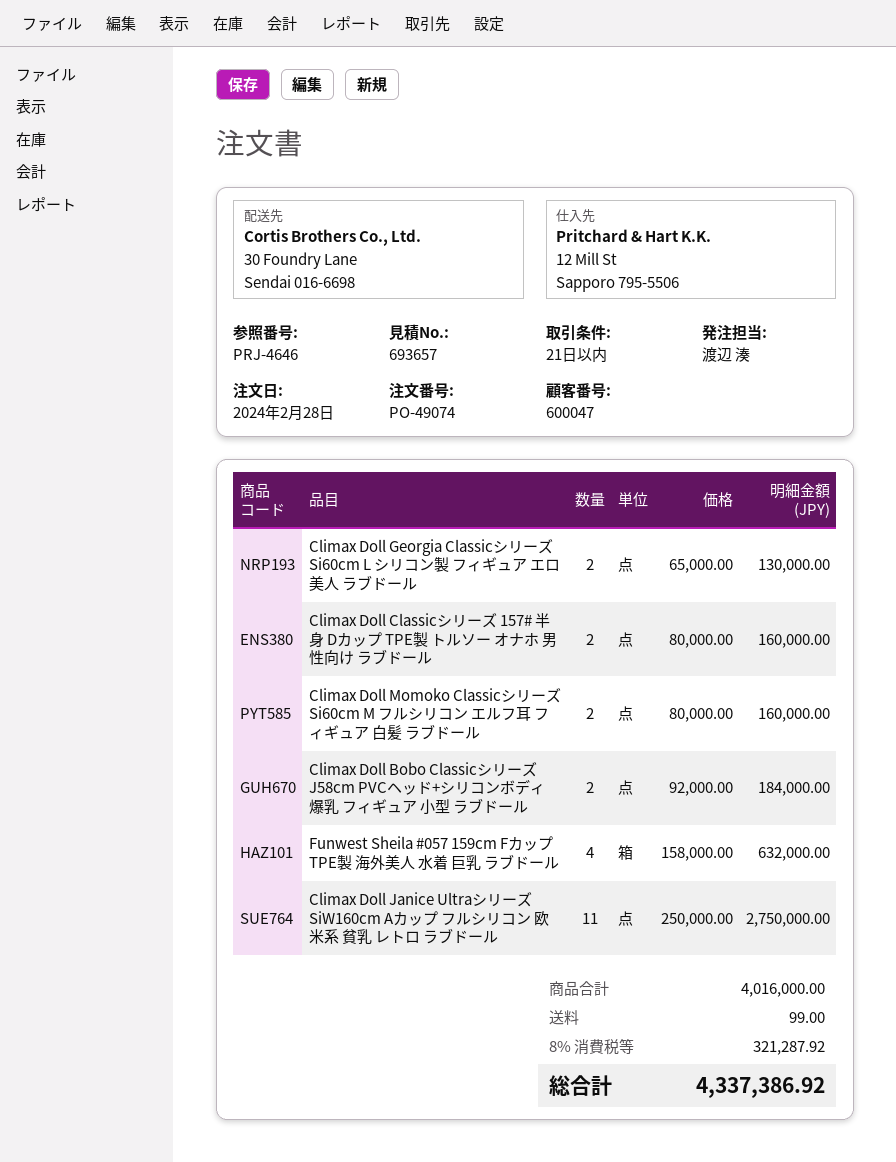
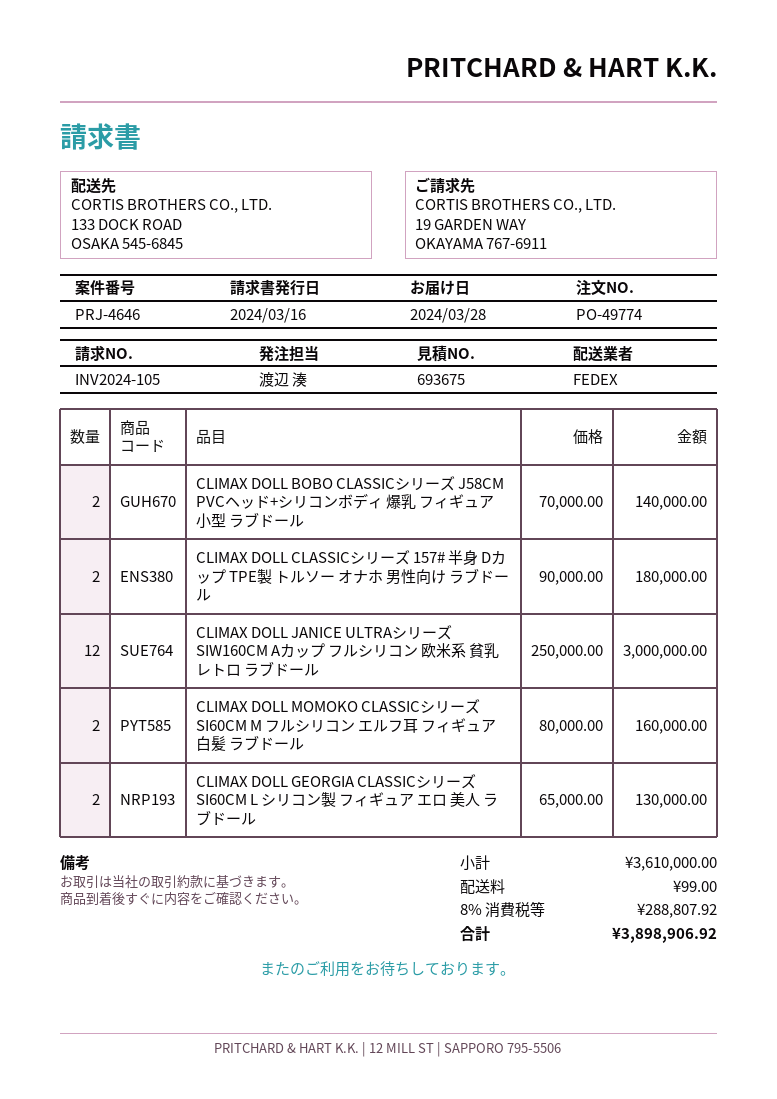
quote number: 693657 -> 693675
order number: PO-49074 -> PO-49774
ship to: 30 Foundry Lane, Sendai 016-6698 -> 133 DOCK ROAD, OSAKA 545-6845
Climax Doll Classicシリーズ 157# 半身 Dカップ TPE製 トルソー オナホ 男性向け ラブドール: 2 x 80000.00 = 160000.00 -> 2 x 90000.00 = 180000.00
Climax Doll Bobo Classicシリーズ J58cm PVCヘッド+シリコンボディ 爆乳 フィギュア 小型 ラブドール: 2 x 92000.00 = 184000.00 -> 2 x 70000.00 = 140000.00
Funwest Sheila #057 159cm Fカップ TPE製 海外美人 水着 巨乳 ラブドール: 4 x 158000.00 = 632000.00 -> none
Climax Doll Janice Ultraシリーズ SiW160cm Aカップ フルシリコン 欧米系 貧乳 レトロ ラブドール: 11 x 250000.00 = 2750000.00 -> 12 x 250000.00 = 3000000.00
subtotal: 4016000.00 -> 3610000.00
tax: 8% = 321287.92 -> 8% = 288807.92
total: 4337386.92 -> 3898906.92

